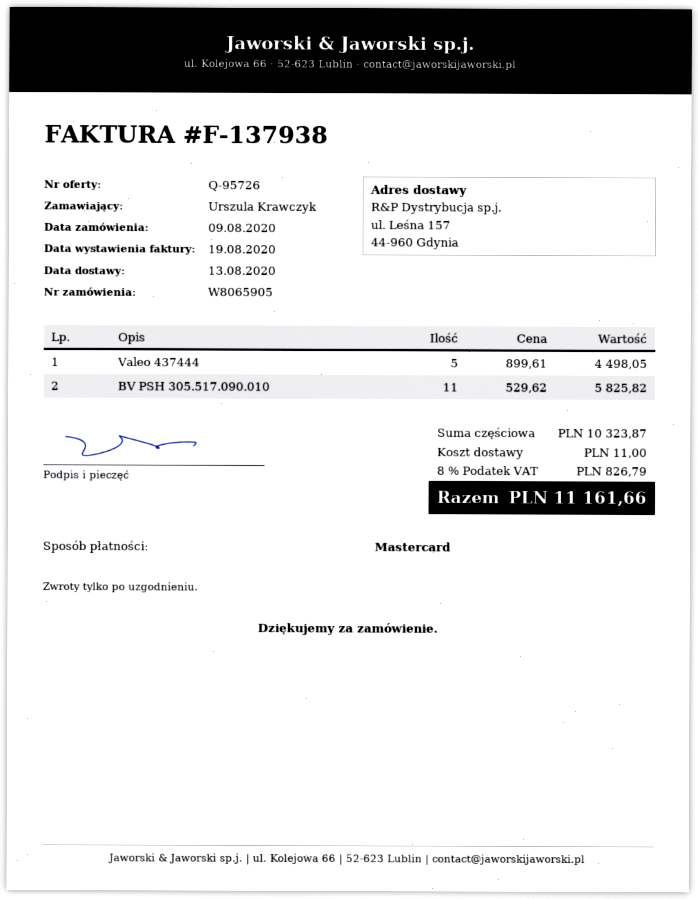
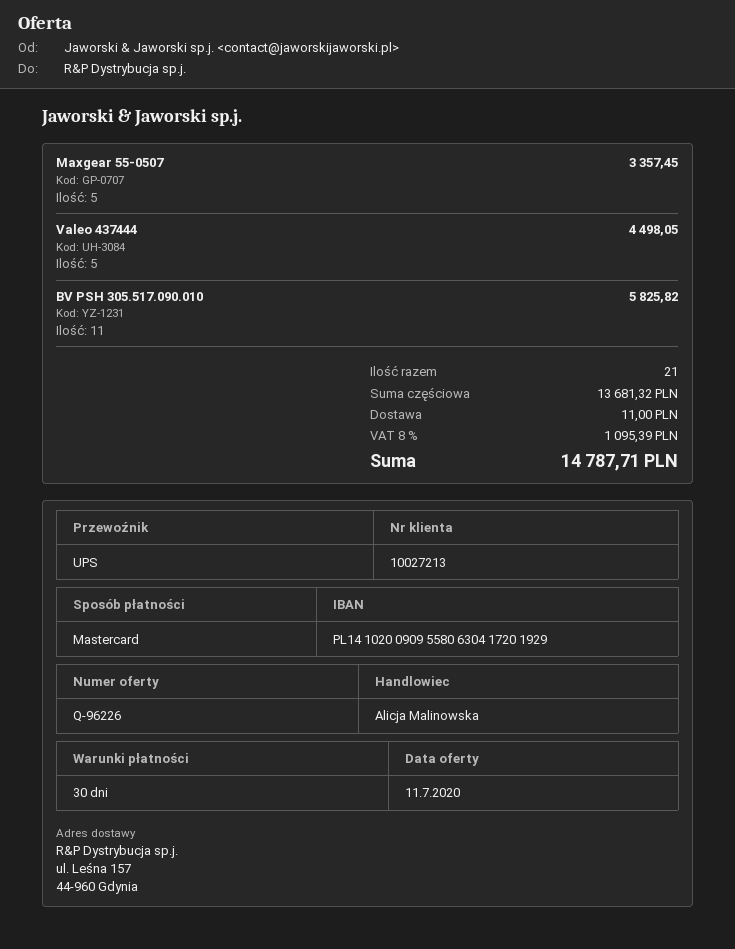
quote number: Q-95726 -> Q-96226
Maxgear 55-0507: none -> 5 for 3357.45
subtotal: 10323.87 -> 13681.32
tax: 8% = 826.79 -> 8% = 1095.39
total: 11161.66 -> 14787.71

